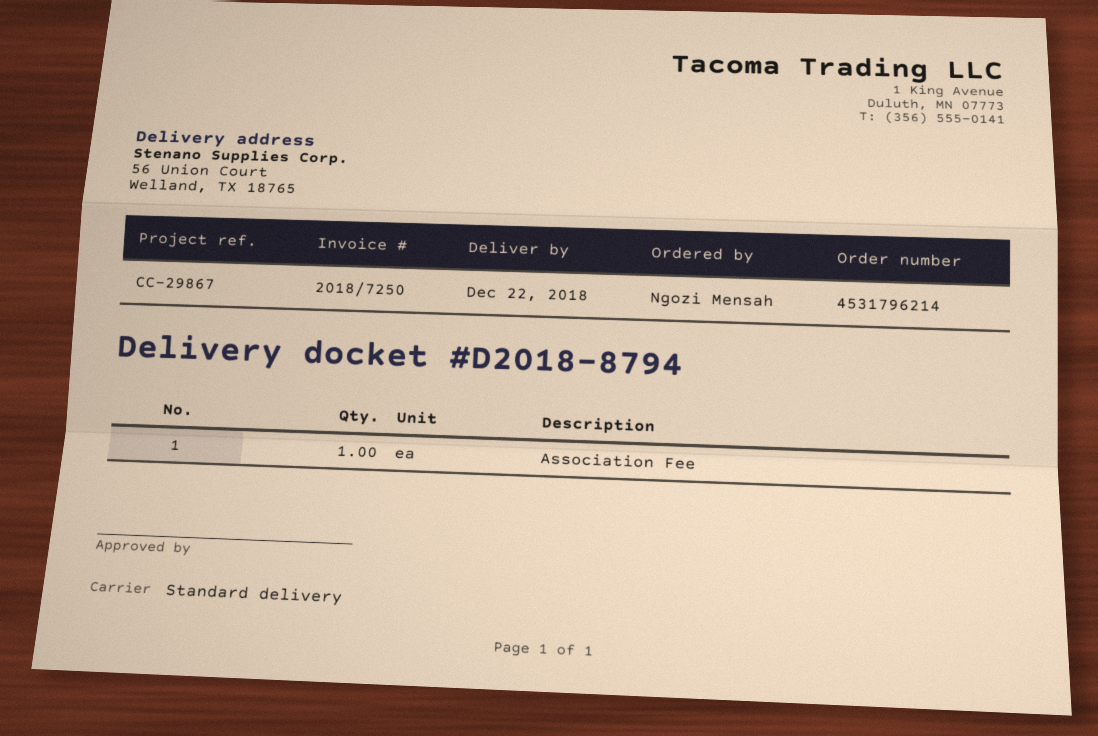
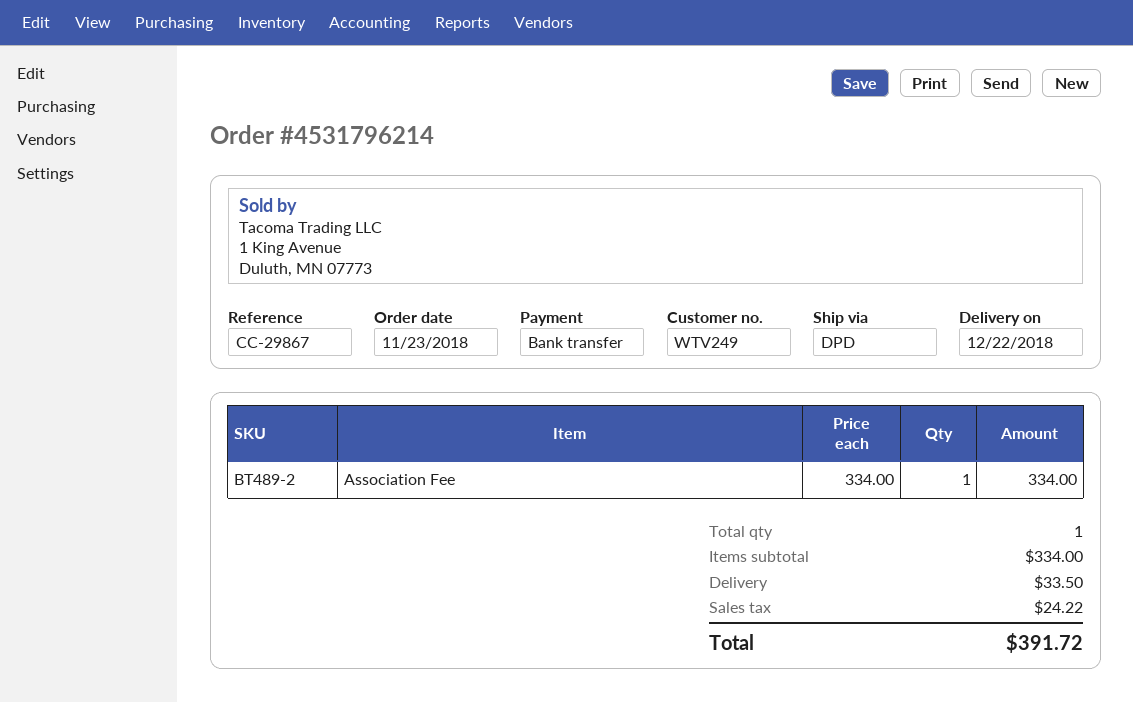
shipping method: standard -> DPD

